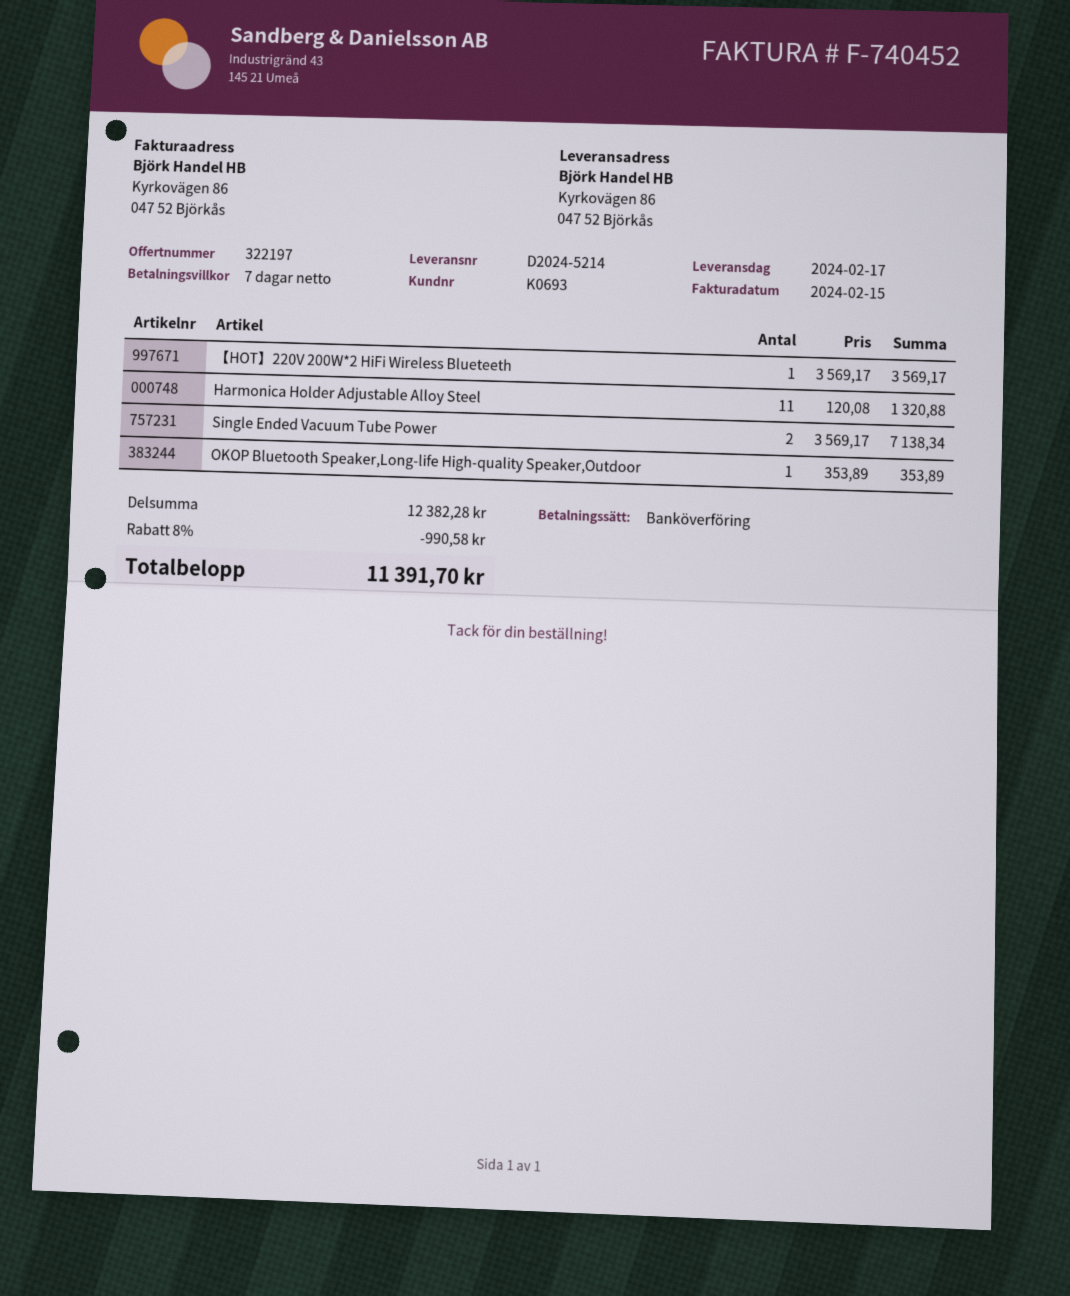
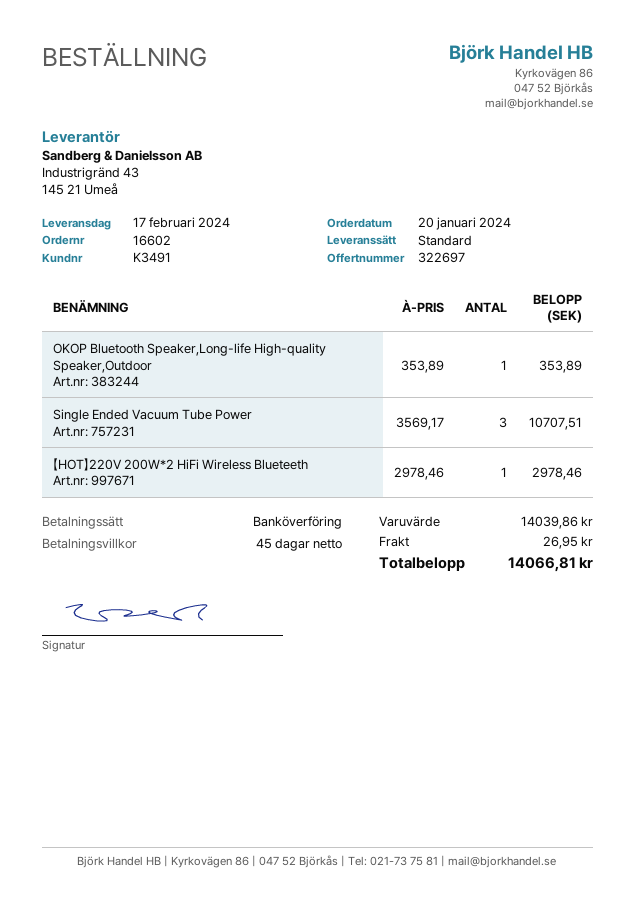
quote number: 322197 -> 322697
payment terms: 7 days -> 45 days
customer number: K0693 -> K3491
【HOT】220V 200W*2 HiFi Wireless Blueteeth: 1 x 3569.17 = 3569.17 -> 1 x 2978.46 = 2978.46
Harmonica Holder Adjustable Alloy Steel: 11 x 120.08 = 1320.88 -> none
Single Ended Vacuum Tube Power: 2 x 3569.17 = 7138.34 -> 3 x 3569.17 = 10707.51
subtotal: 12382.28 -> 14039.86
discount: 8% = 990.58 -> none
shipping: none -> 26.95
total: 11391.70 -> 14066.81

